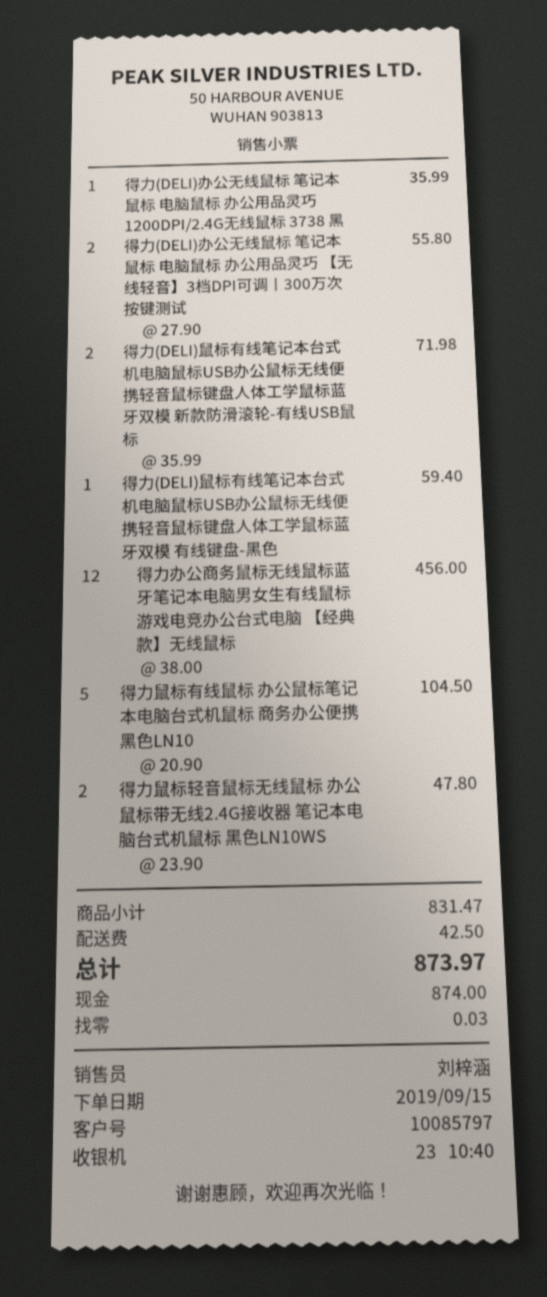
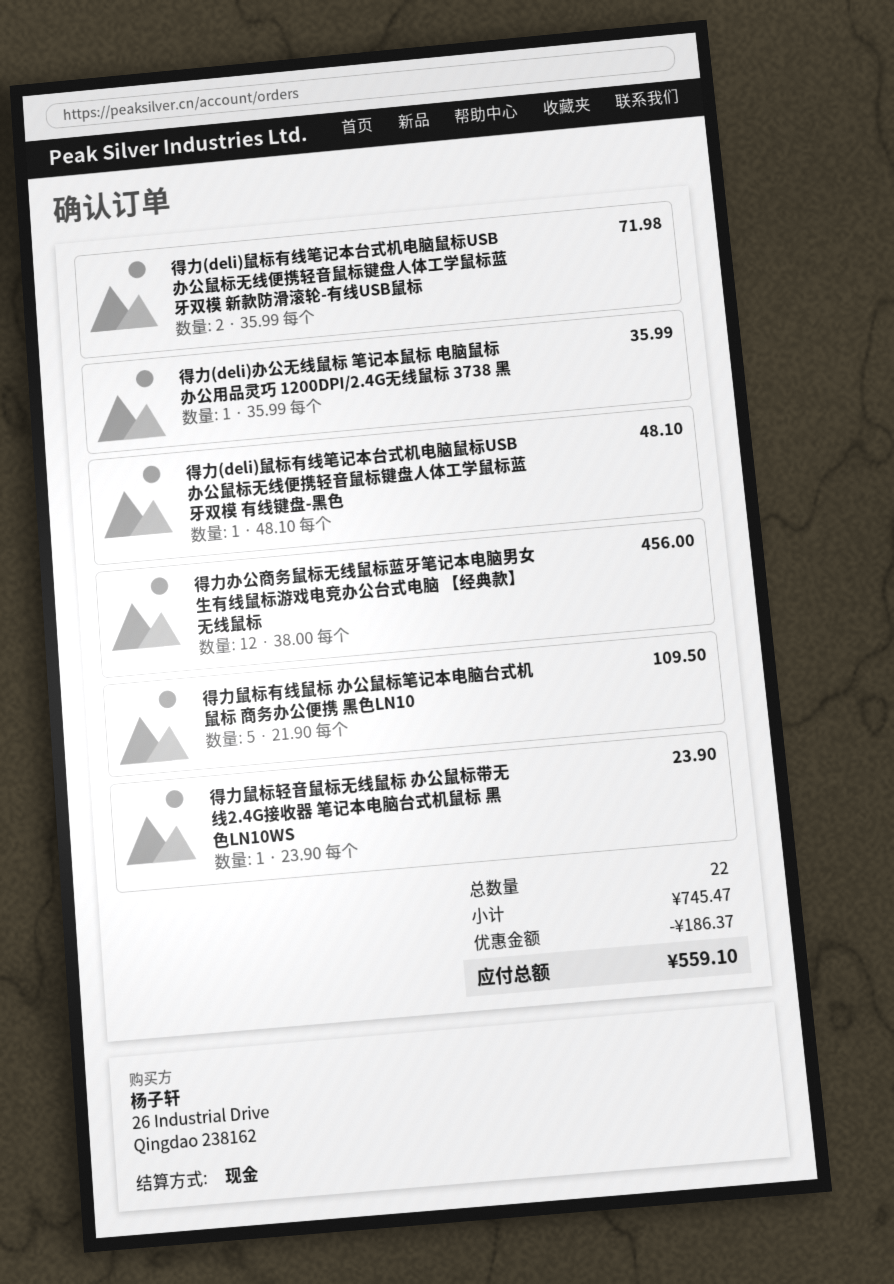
得力(DELI)办公无线鼠标 笔记本鼠标 电脑鼠标 办公用品灵巧 【无线轻音】3档DPI可调丨300万次按键测试: 2 x 27.90 = 55.80 -> none
得力(DELI)鼠标有线笔记本台式机电脑鼠标USB办公鼠标无线便携轻音鼠标键盘人体工学鼠标蓝牙双模 有线键盘-黑色: 1 x 59.40 = 59.40 -> 1 x 48.10 = 48.10
得力鼠标有线鼠标 办公鼠标笔记本电脑台式机鼠标 商务办公便携 黑色LN10: 5 x 20.90 = 104.50 -> 5 x 21.90 = 109.50
得力鼠标轻音鼠标无线鼠标 办公鼠标带无线2.4G接收器 笔记本电脑台式机鼠标 黑色LN10WS: 2 x 23.90 = 47.80 -> 1 x 23.90 = 23.90
subtotal: 831.47 -> 745.47
discount: none -> 186.37
shipping: 42.50 -> none
total: 873.97 -> 559.10

